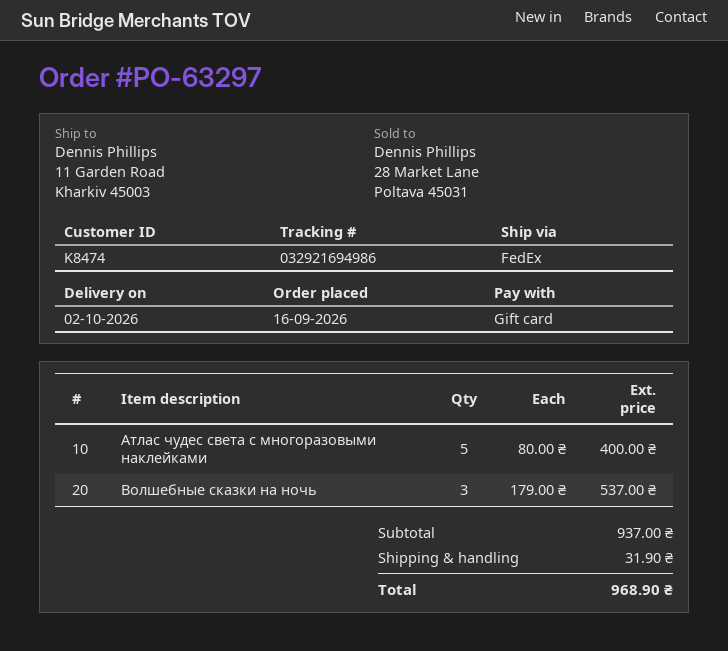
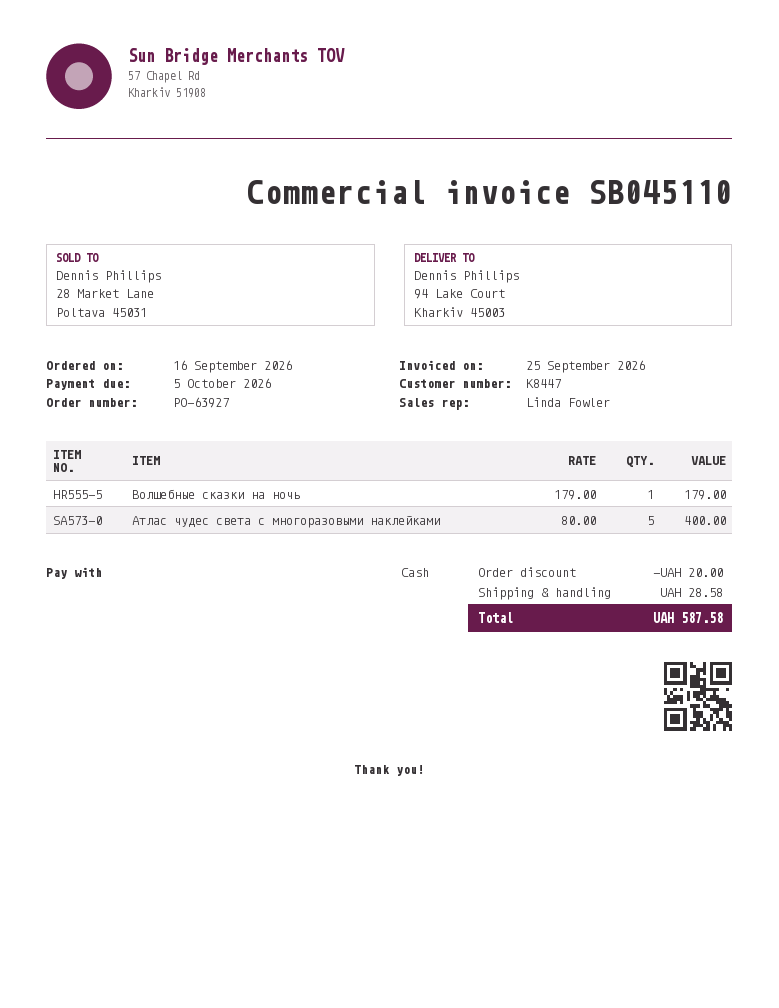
order number: PO-63297 -> PO-63927
customer number: K8474 -> K8447
payment method: gift card -> cash
ship to: 11 Garden Road, Kharkiv 45003 -> 94 Lake Court, Kharkiv 45003
Волшебные сказки на ночь: 3 x 179.00 = 537.00 -> 1 x 179.00 = 179.00
discount: none -> 20.00
shipping: 31.90 -> 28.58
total: 968.90 -> 587.58

